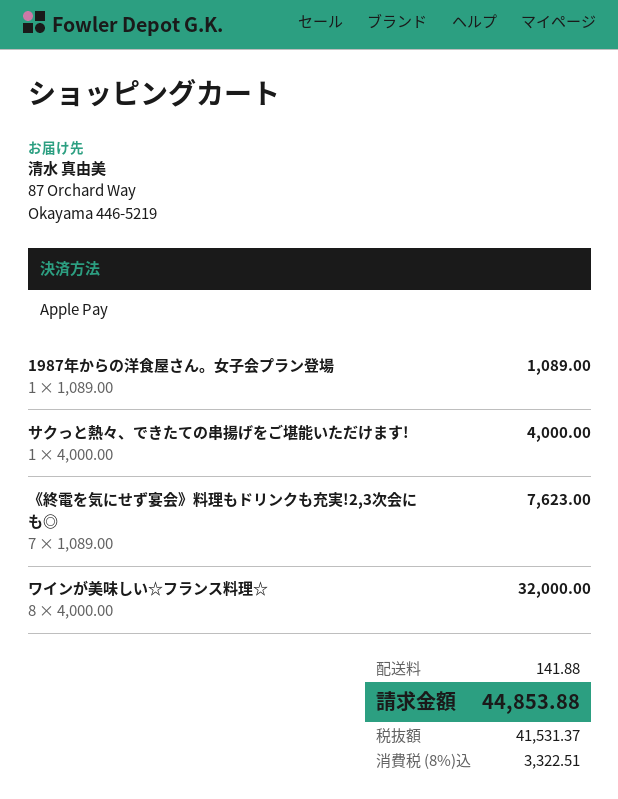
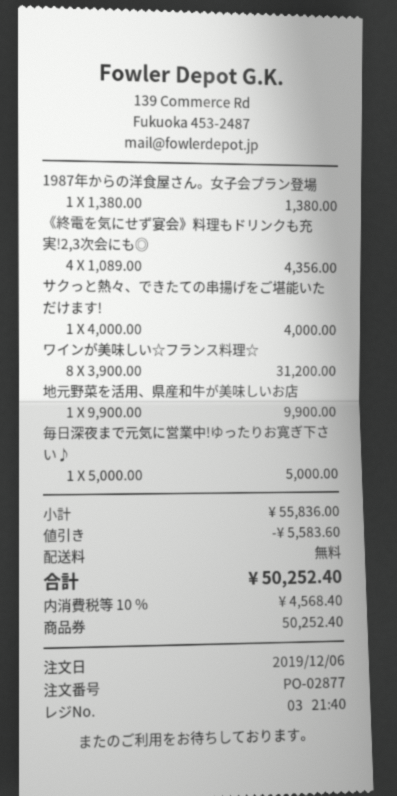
payment method: Apple Pay -> gift card
1987年からの洋食屋さん。女子会プラン登場: 1 x 1089.00 = 1089.00 -> 1 x 1380.00 = 1380.00
《終電を気にせず宴会》料理もドリンクも充実!2,3次会にも◎: 7 x 1089.00 = 7623.00 -> 4 x 1089.00 = 4356.00
ワインが美味しい☆フランス料理☆: 8 x 4000.00 = 32000.00 -> 8 x 3900.00 = 31200.00
地元野菜を活用、県産和牛が美味しいお店: none -> 1 x 9900.00 = 9900.00
毎日深夜まで元気に営業中!ゆったりお寛ぎ下さい♪: none -> 1 x 5000.00 = 5000.00
discount: none -> 5583.60
shipping: 141.88 -> 0.00
tax: 8% = 3322.51 -> 10% = 4568.40
total: 44853.88 -> 50252.40

